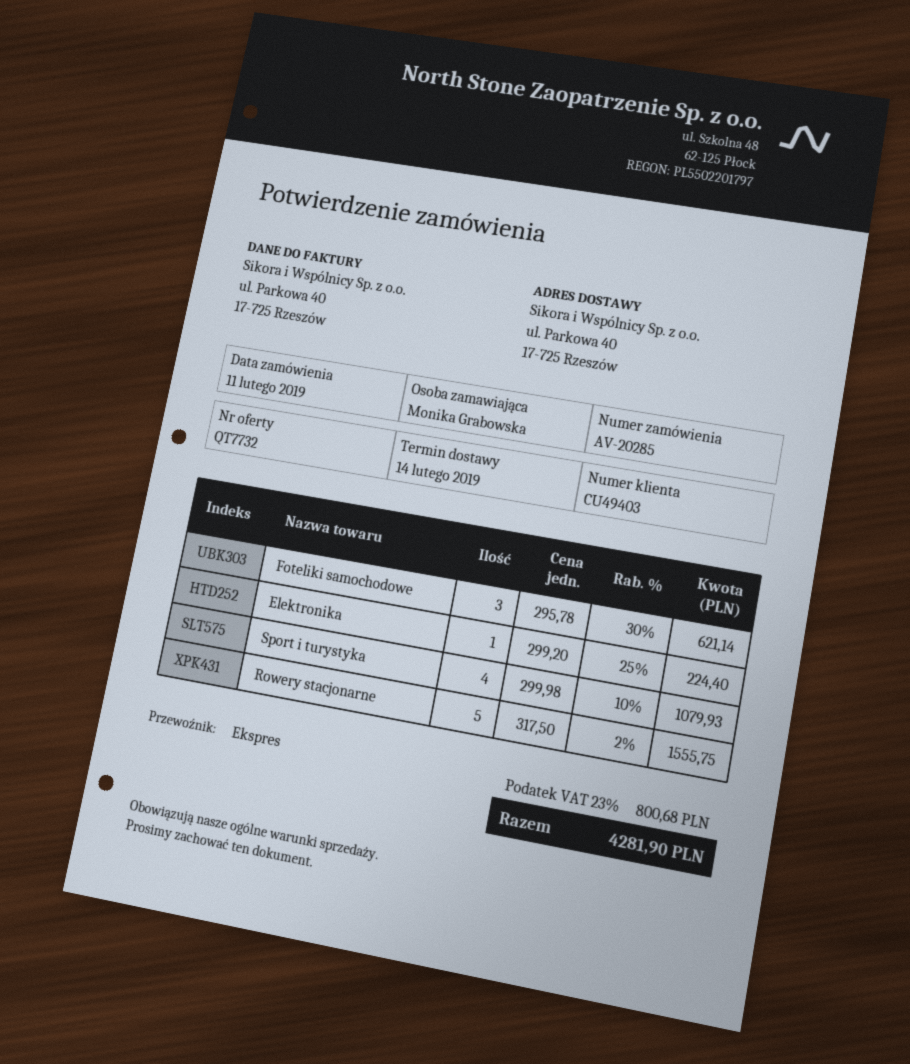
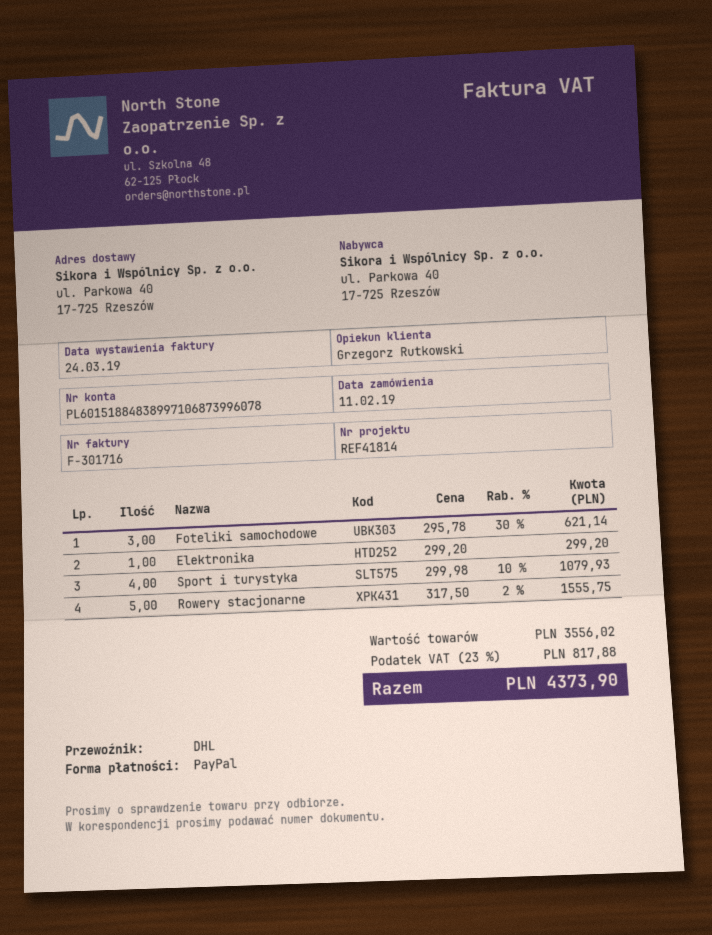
shipping method: express -> DHL
Elektronika: 1 x 299.20 - 25% = 224.40 -> 1 x 299.20 = 299.20
tax: 23% = 800.68 -> 23% = 817.88
total: 4281.90 -> 4373.90

